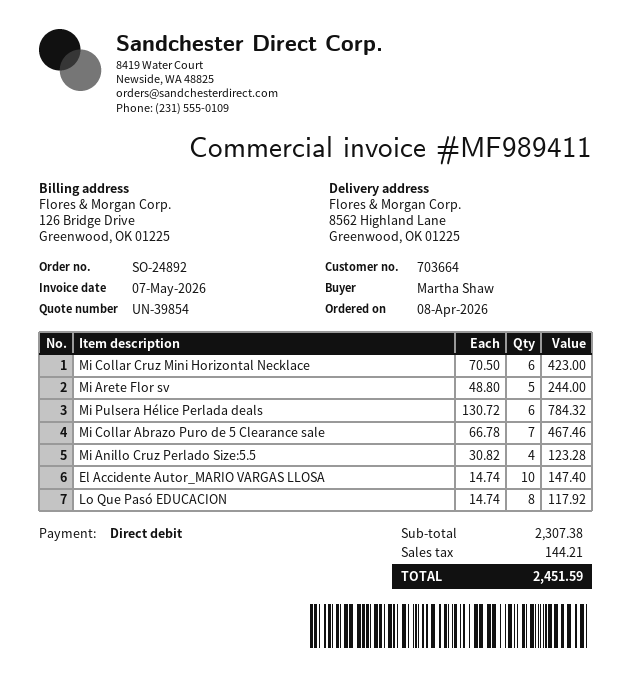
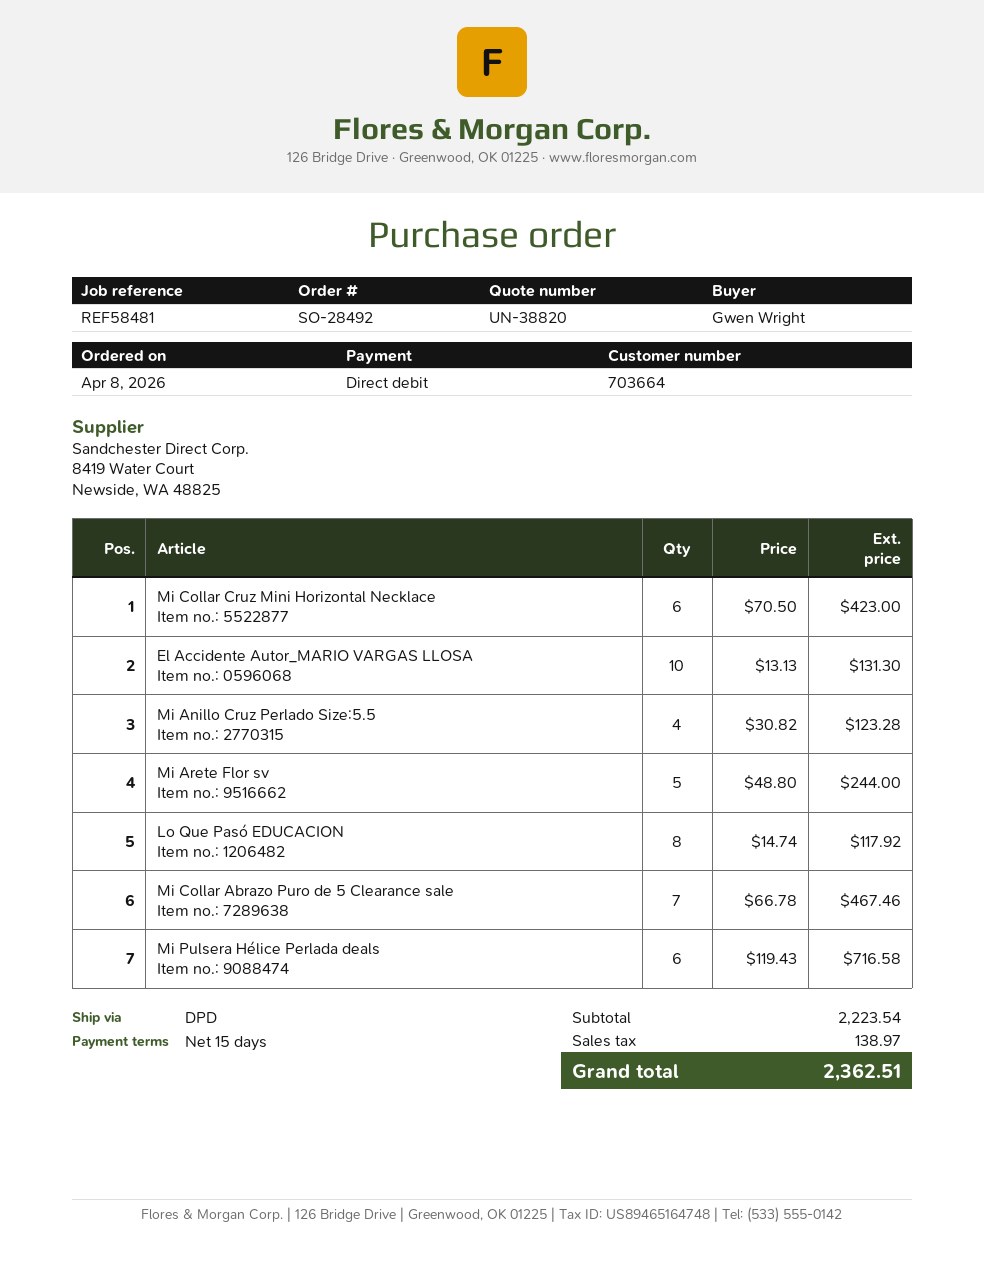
quote number: UN-39854 -> UN-38820
order number: SO-24892 -> SO-28492
ordered by: Martha Shaw -> Gwen Wright
Mi Pulsera Hélice Perlada deals: 6 x 130.72 = 784.32 -> 6 x 119.43 = 716.58
El Accidente Autor_MARIO VARGAS LLOSA: 10 x 14.74 = 147.40 -> 10 x 13.13 = 131.30
subtotal: 2307.38 -> 2223.54
tax: 144.21 -> 138.97
total: 2451.59 -> 2362.51

